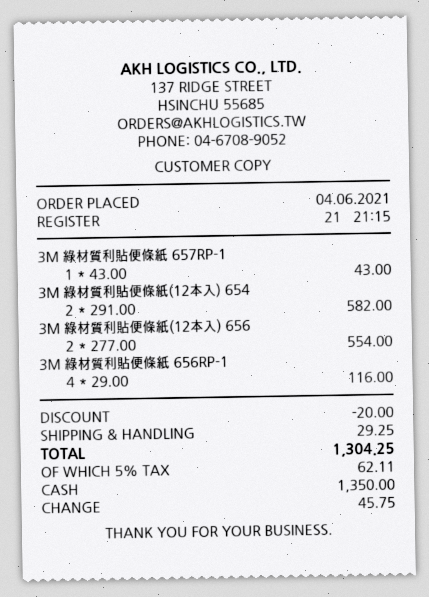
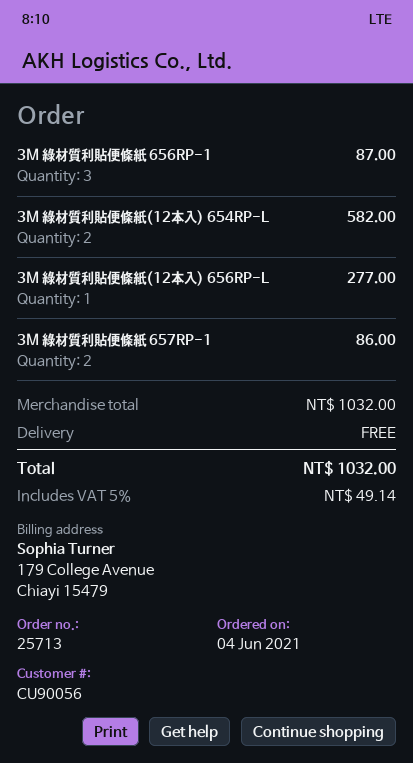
3M 綠材質利貼便條紙 657RP-1: 1 for 43.00 -> 2 for 86.00
3M 綠材質利貼便條紙(12本入) 656: 2 for 554.00 -> 1 for 277.00
3M 綠材質利貼便條紙 656RP-1: 4 for 116.00 -> 3 for 87.00
discount: 20.00 -> none
shipping: 29.25 -> 0.00
tax: 5% = 62.11 -> 5% = 49.14
total: 1304.25 -> 1032.00

